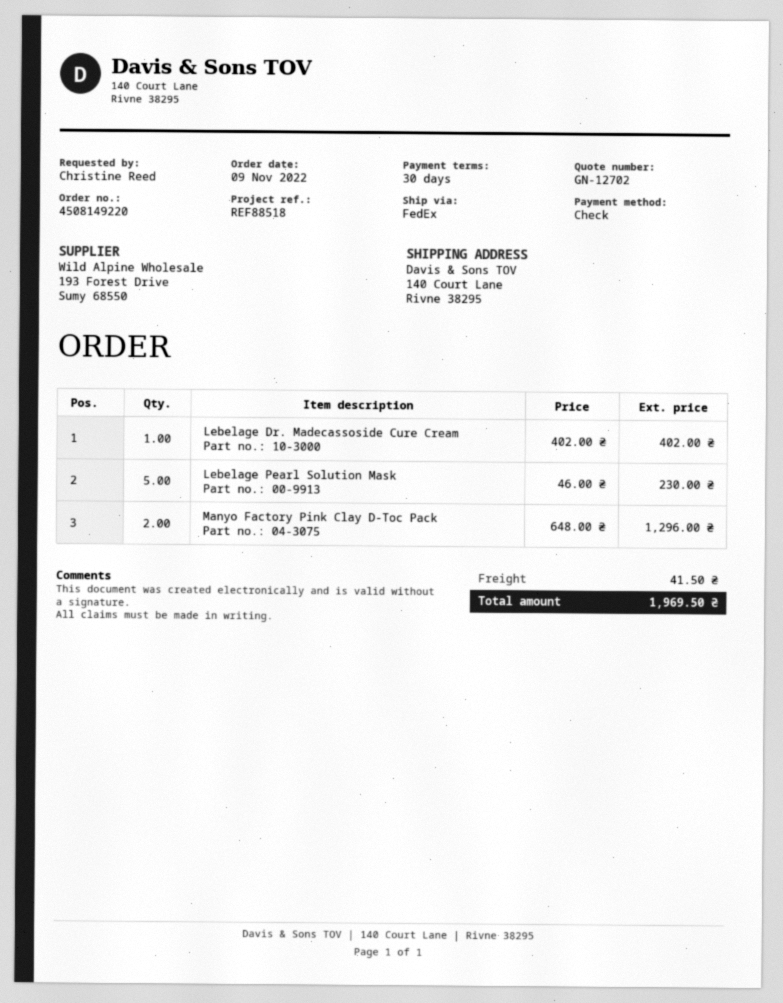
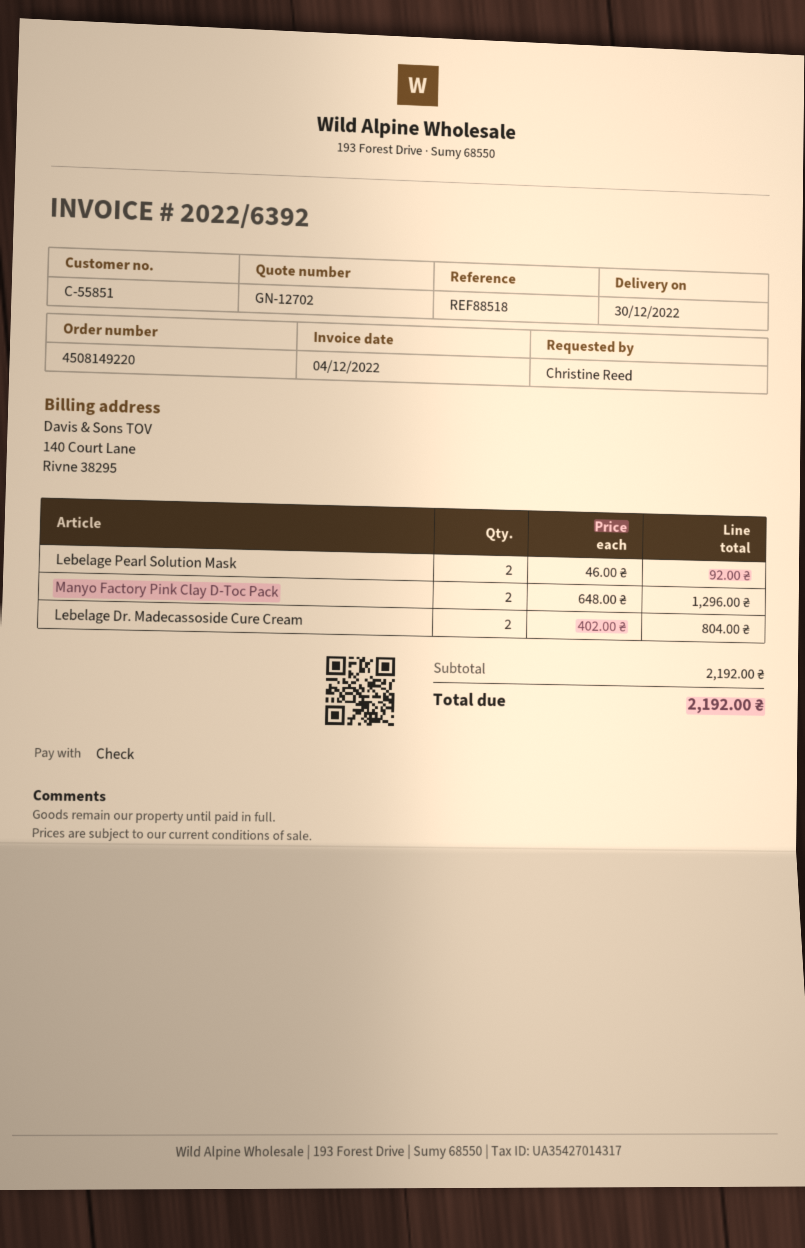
Lebelage Dr. Madecassoside Cure Cream: 1 x 402.00 = 402.00 -> 2 x 402.00 = 804.00
Lebelage Pearl Solution Mask: 5 x 46.00 = 230.00 -> 2 x 46.00 = 92.00
shipping: 41.50 -> none
total: 1969.50 -> 2192.00

